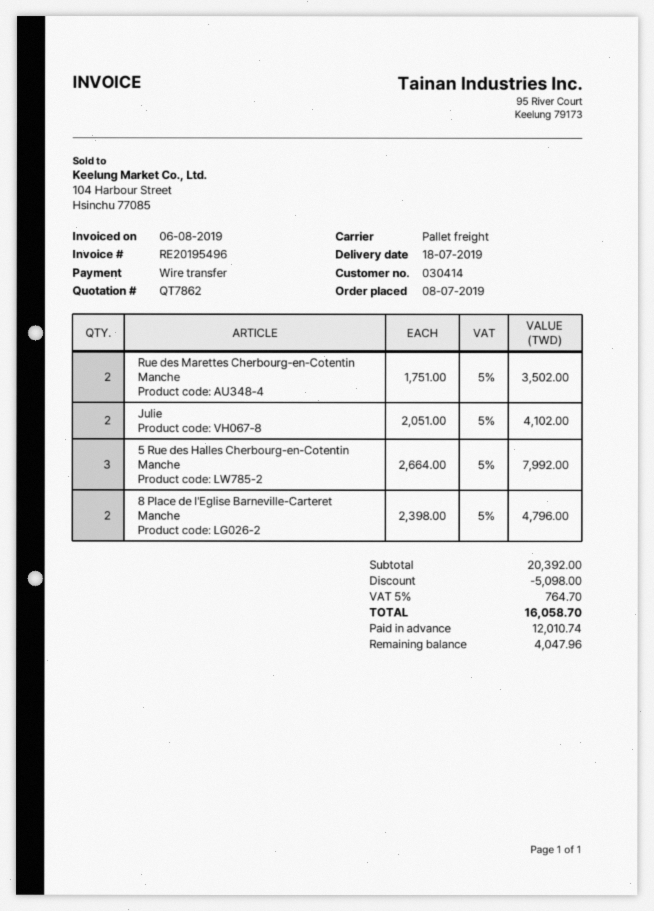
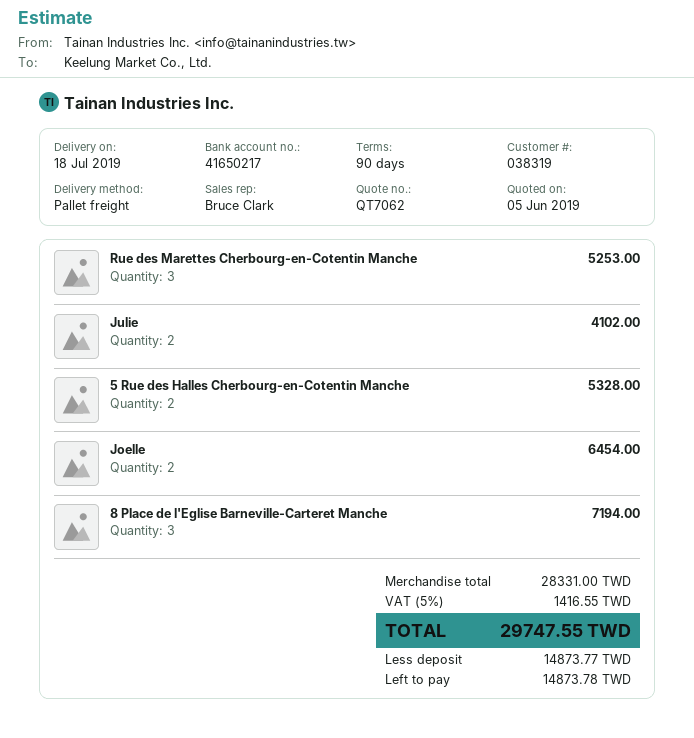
quote number: QT7862 -> QT7062
customer number: 030414 -> 038319
Rue des Marettes Cherbourg-en-Cotentin Manche: 2 for 3502.00 -> 3 for 5253.00
5 Rue des Halles Cherbourg-en-Cotentin Manche: 3 for 7992.00 -> 2 for 5328.00
8 Place de l'Eglise Barneville-Carteret Manche: 2 for 4796.00 -> 3 for 7194.00
Joelle: none -> 2 for 6454.00
subtotal: 20392.00 -> 28331.00
discount: 5098.00 -> none
tax: 5% = 764.70 -> 5% = 1416.55
total: 16058.70 -> 29747.55
deposit: 12010.74 -> 14873.77
balance: 4047.96 -> 14873.78

